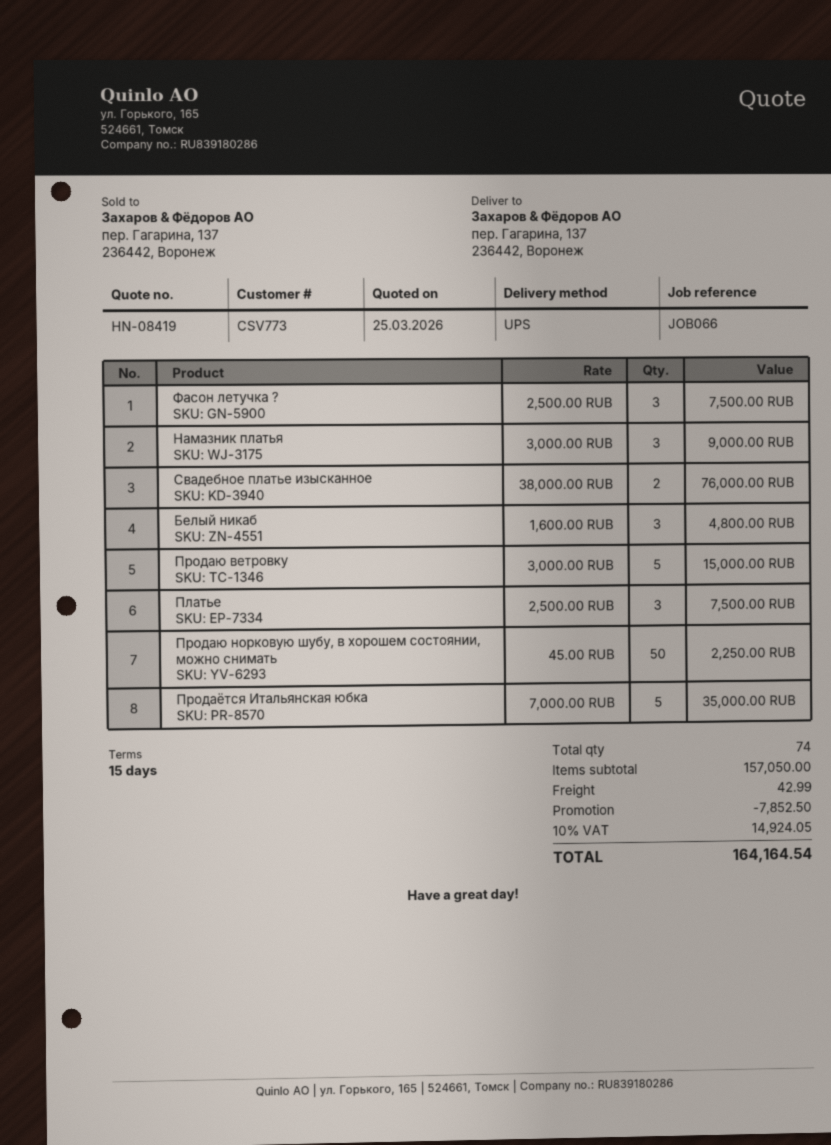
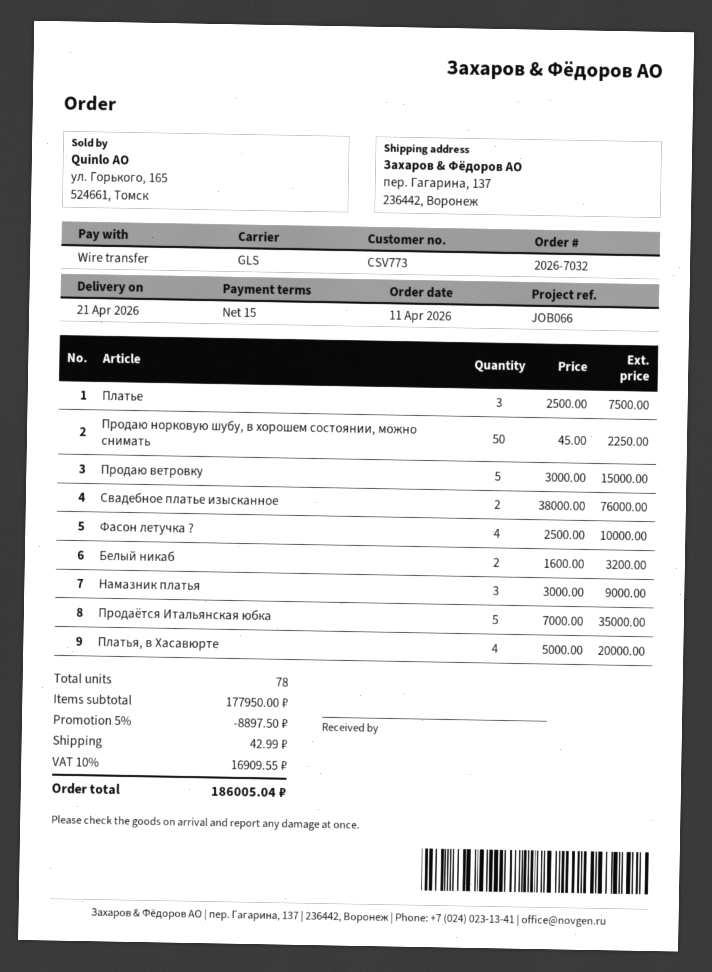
shipping method: UPS -> GLS
Фасон летучка ?: 3 x 2500.00 = 7500.00 -> 4 x 2500.00 = 10000.00
Белый никаб: 3 x 1600.00 = 4800.00 -> 2 x 1600.00 = 3200.00
Платья, в Хасавюрте: none -> 4 x 5000.00 = 20000.00
total quantity: 74 -> 78
subtotal: 157050.00 -> 177950.00
discount: 7852.50 -> 8897.50
tax: 10% = 14924.05 -> 10% = 16909.55
total: 164164.54 -> 186005.04

